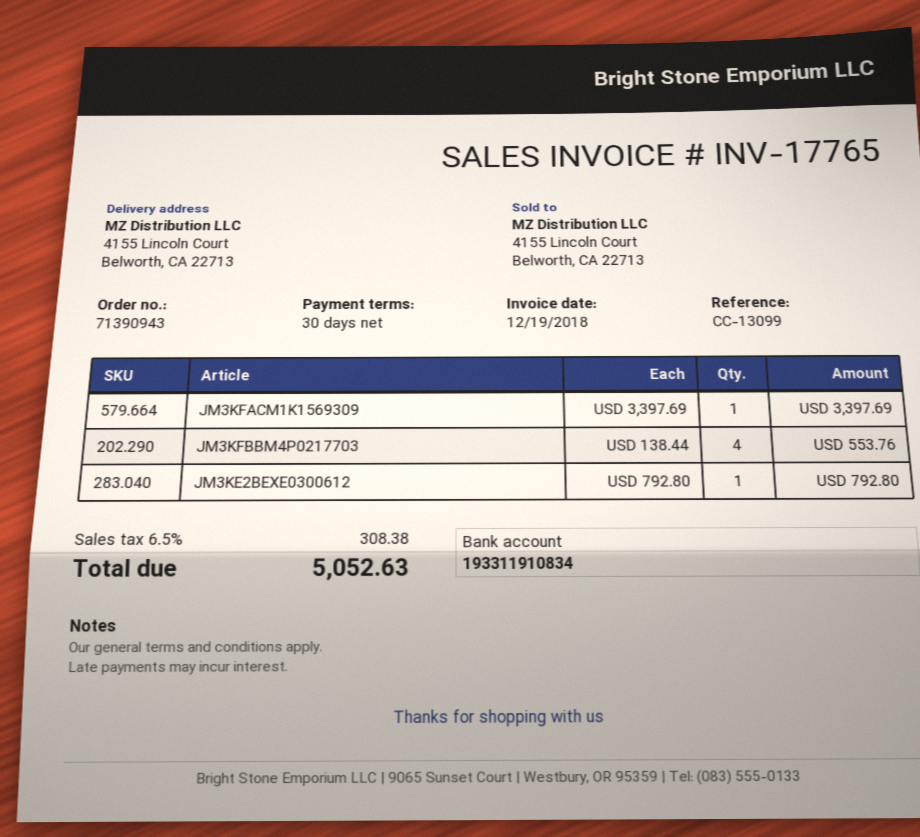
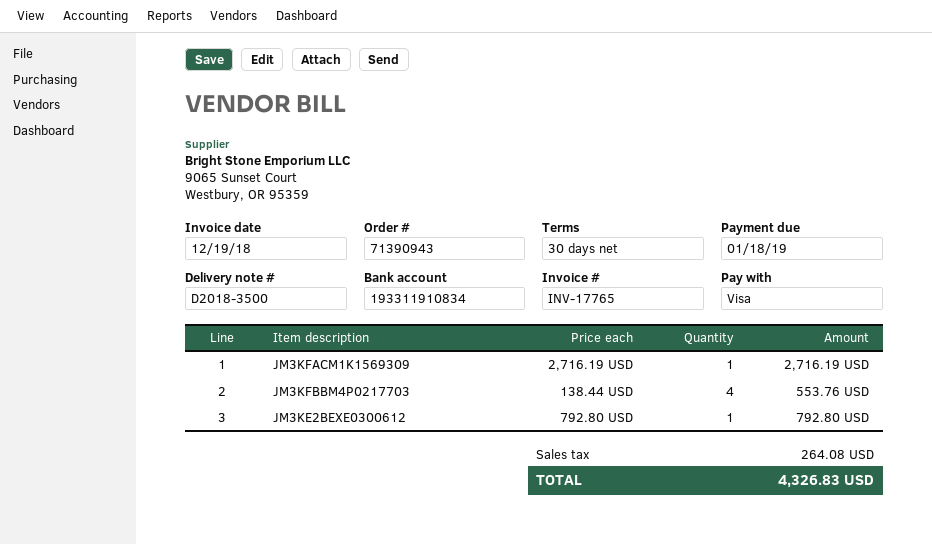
JM3KFACM1K1569309: 1 x 3397.69 = 3397.69 -> 1 x 2716.19 = 2716.19
tax: 308.38 -> 264.08
total: 5052.63 -> 4326.83

